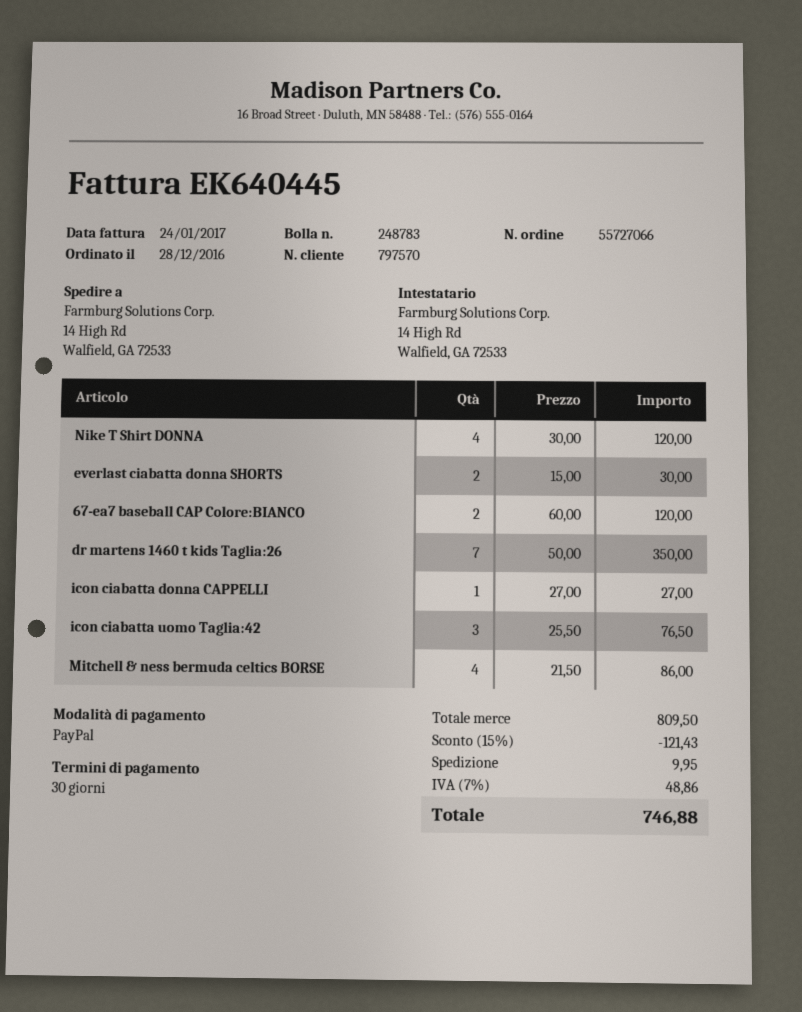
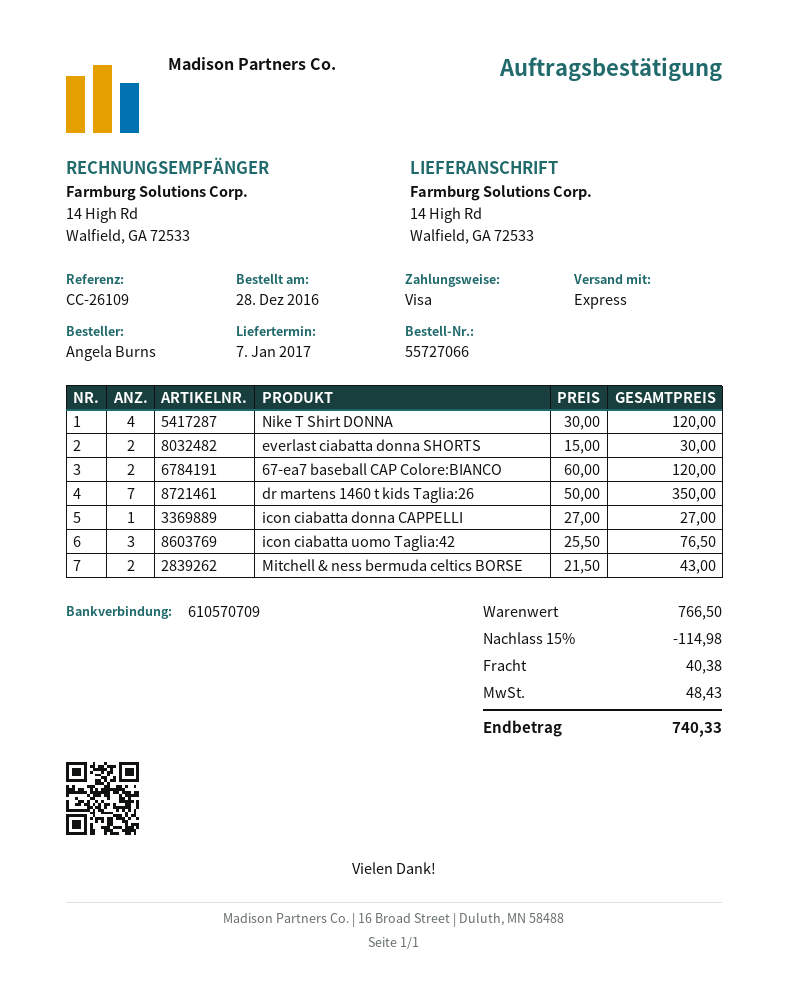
payment method: PayPal -> Visa
Mitchell & ness bermuda celtics BORSE: 4 x 21.50 = 86.00 -> 2 x 21.50 = 43.00
subtotal: 809.50 -> 766.50
discount: 15% = 121.43 -> 15% = 114.98
shipping: 9.95 -> 40.38
tax: 48.86 -> 48.43
total: 746.88 -> 740.33

